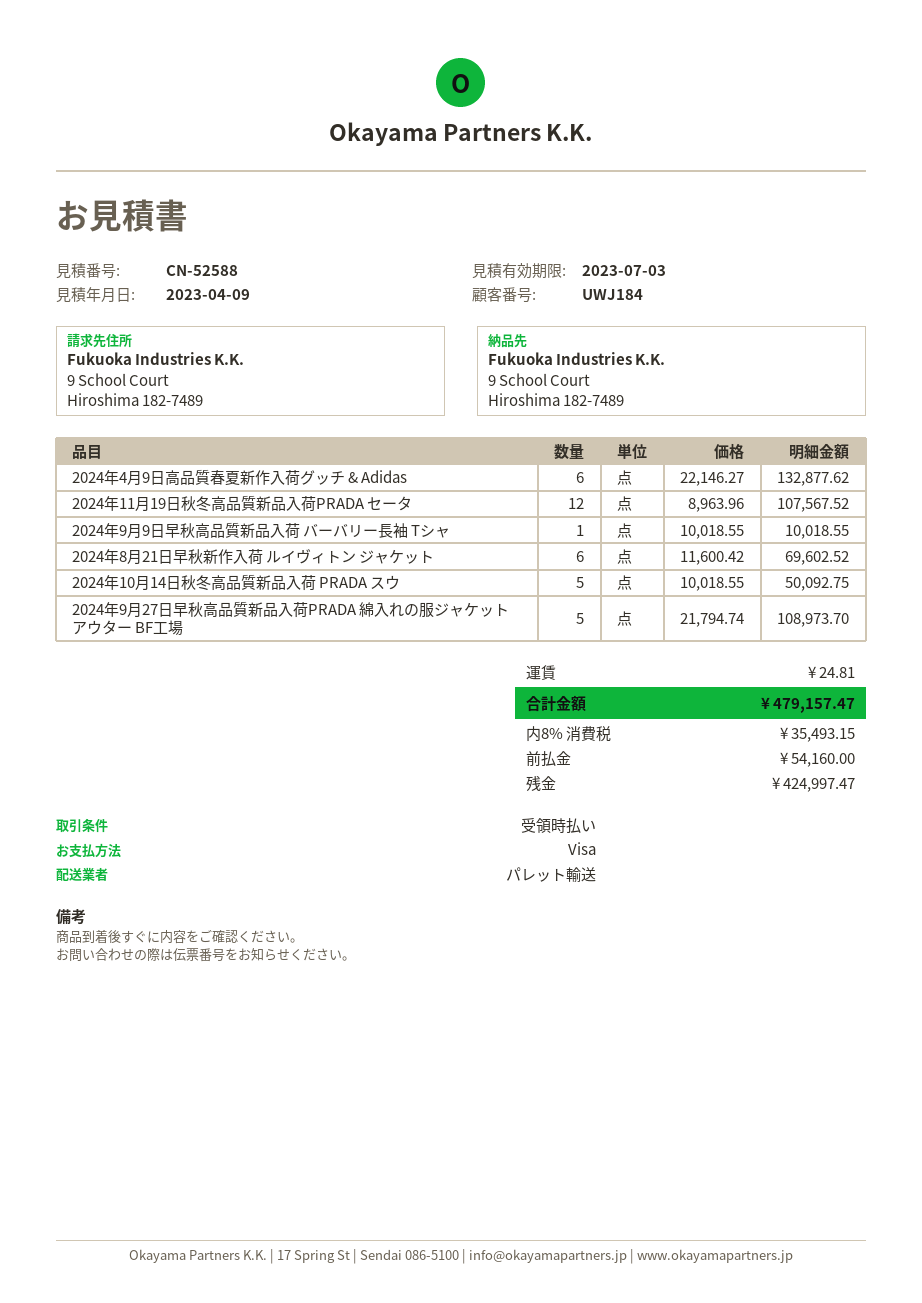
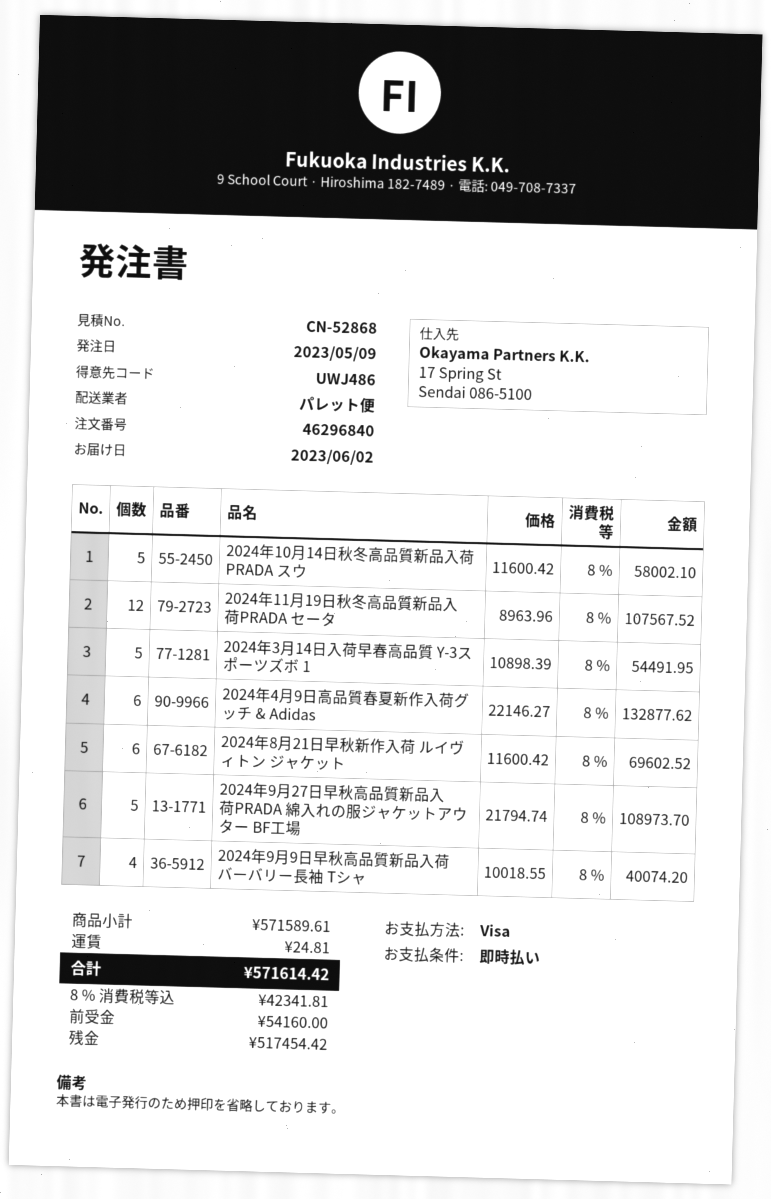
quote number: CN-52588 -> CN-52868
customer number: UWJ184 -> UWJ486
2024年9月9日早秋高品質新品入荷 バーバリー長袖 Tシャ: 1 x 10018.55 = 10018.55 -> 4 x 10018.55 = 40074.20
2024年10月14日秋冬高品質新品入荷 PRADA スウ: 5 x 10018.55 = 50092.75 -> 5 x 11600.42 = 58002.10
2024年3月14日入荷早春高品質 Y-3スポーツズボ 1: none -> 5 x 10898.39 = 54491.95
tax: 8% = 35493.15 -> 8% = 42341.81
total: 479157.47 -> 571614.42
balance: 424997.47 -> 517454.42

